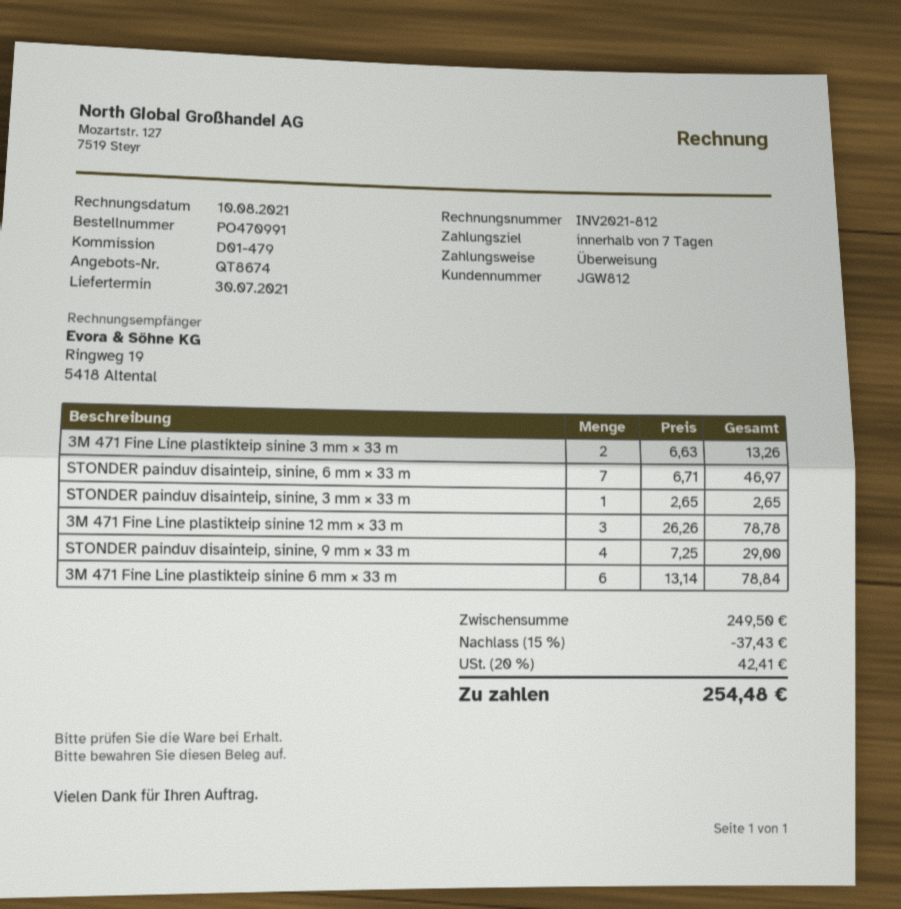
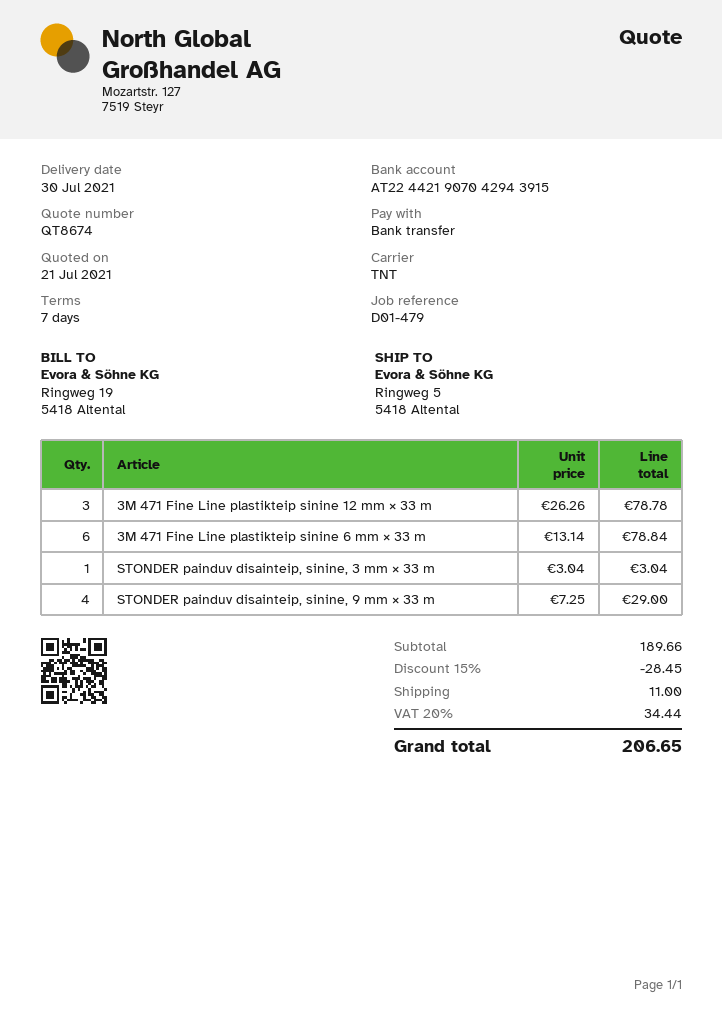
3M 471 Fine Line plastikteip sinine 3 mm × 33 m: 2 x 6.63 = 13.26 -> none
STONDER painduv disainteip, sinine, 6 mm × 33 m: 7 x 6.71 = 46.97 -> none
STONDER painduv disainteip, sinine, 3 mm × 33 m: 1 x 2.65 = 2.65 -> 1 x 3.04 = 3.04
subtotal: 249.50 -> 189.66
discount: 15% = 37.43 -> 15% = 28.45
shipping: none -> 11.00
tax: 20% = 42.41 -> 20% = 34.44
total: 254.48 -> 206.65

